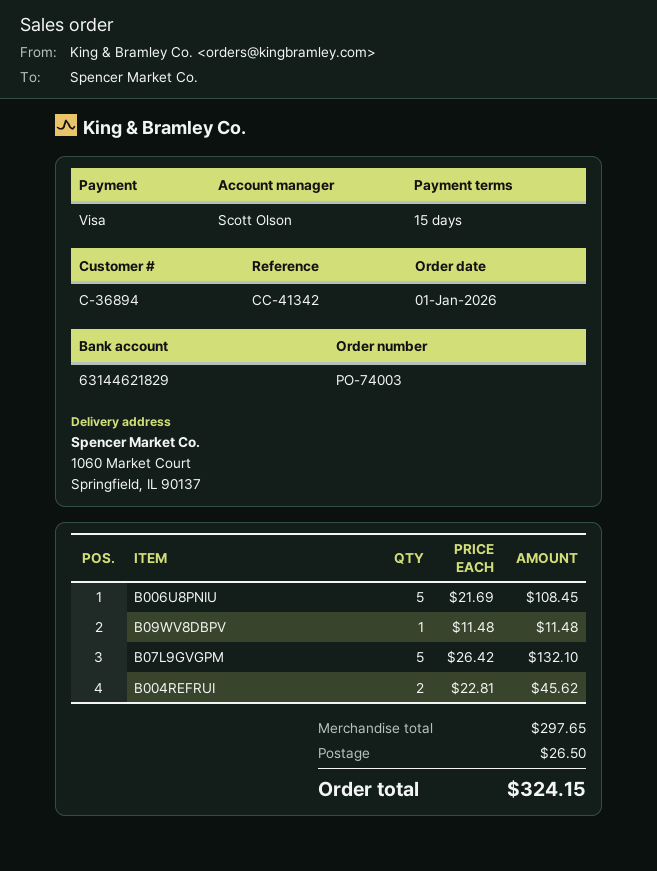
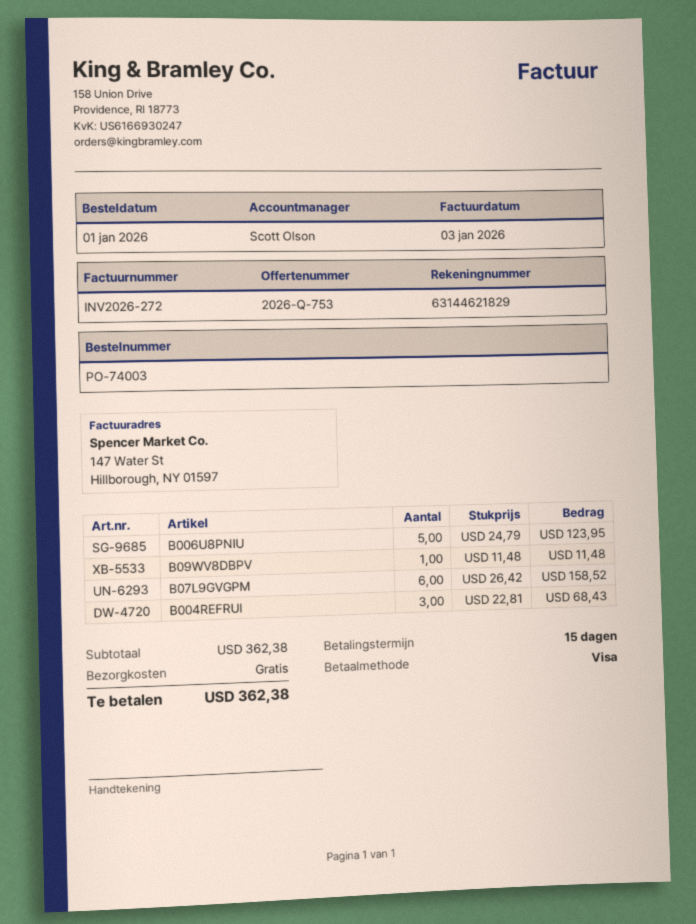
B006U8PNIU: 5 x 21.69 = 108.45 -> 5 x 24.79 = 123.95
B07L9GVGPM: 5 x 26.42 = 132.10 -> 6 x 26.42 = 158.52
B004REFRUI: 2 x 22.81 = 45.62 -> 3 x 22.81 = 68.43
subtotal: 297.65 -> 362.38
shipping: 26.50 -> 0.00
total: 324.15 -> 362.38

